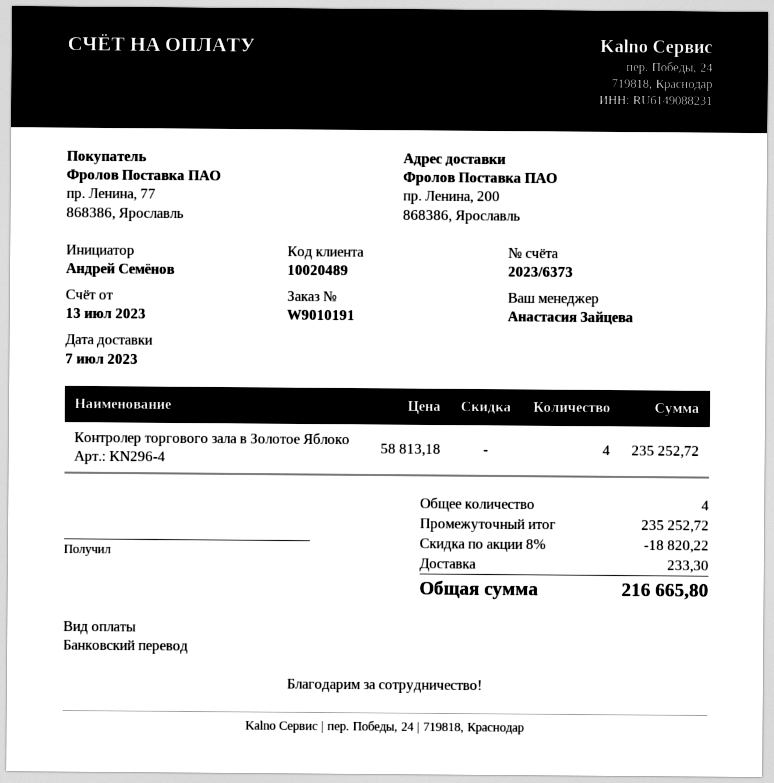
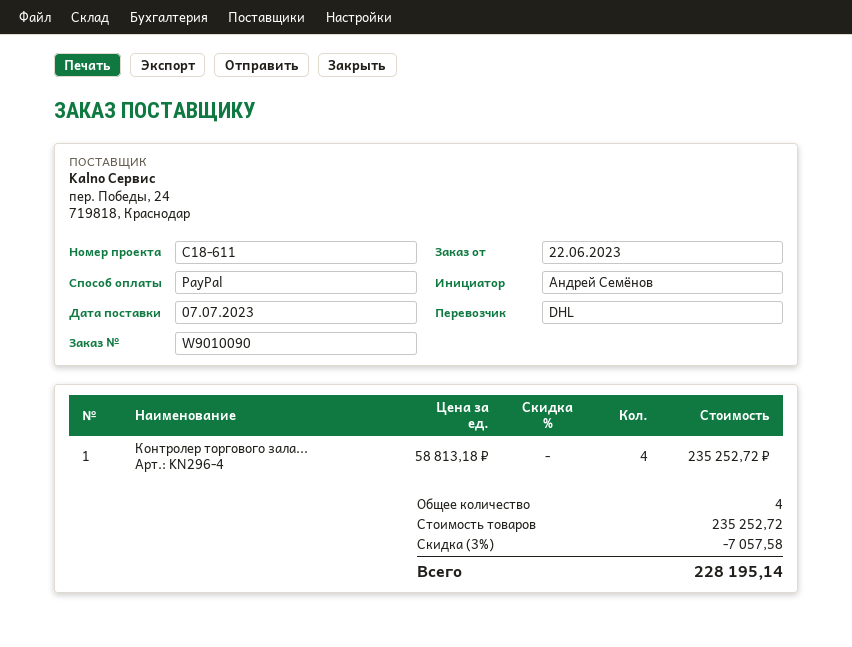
order number: W9010191 -> W9010090
payment method: bank transfer -> PayPal
discount: 8% = 18820.22 -> 3% = 7057.58
shipping: 233.30 -> none
total: 216665.80 -> 228195.14

